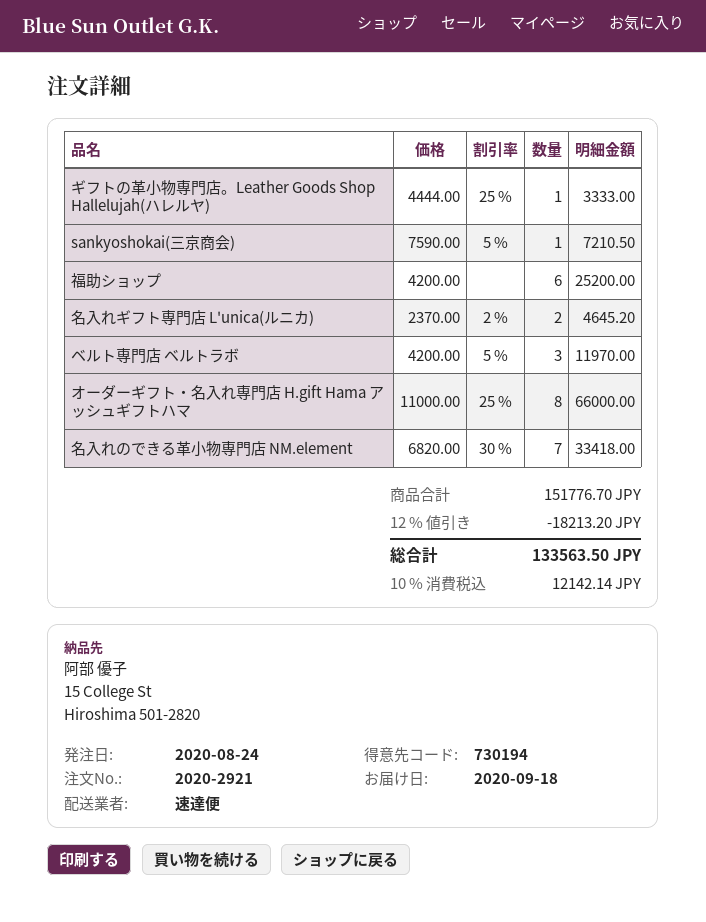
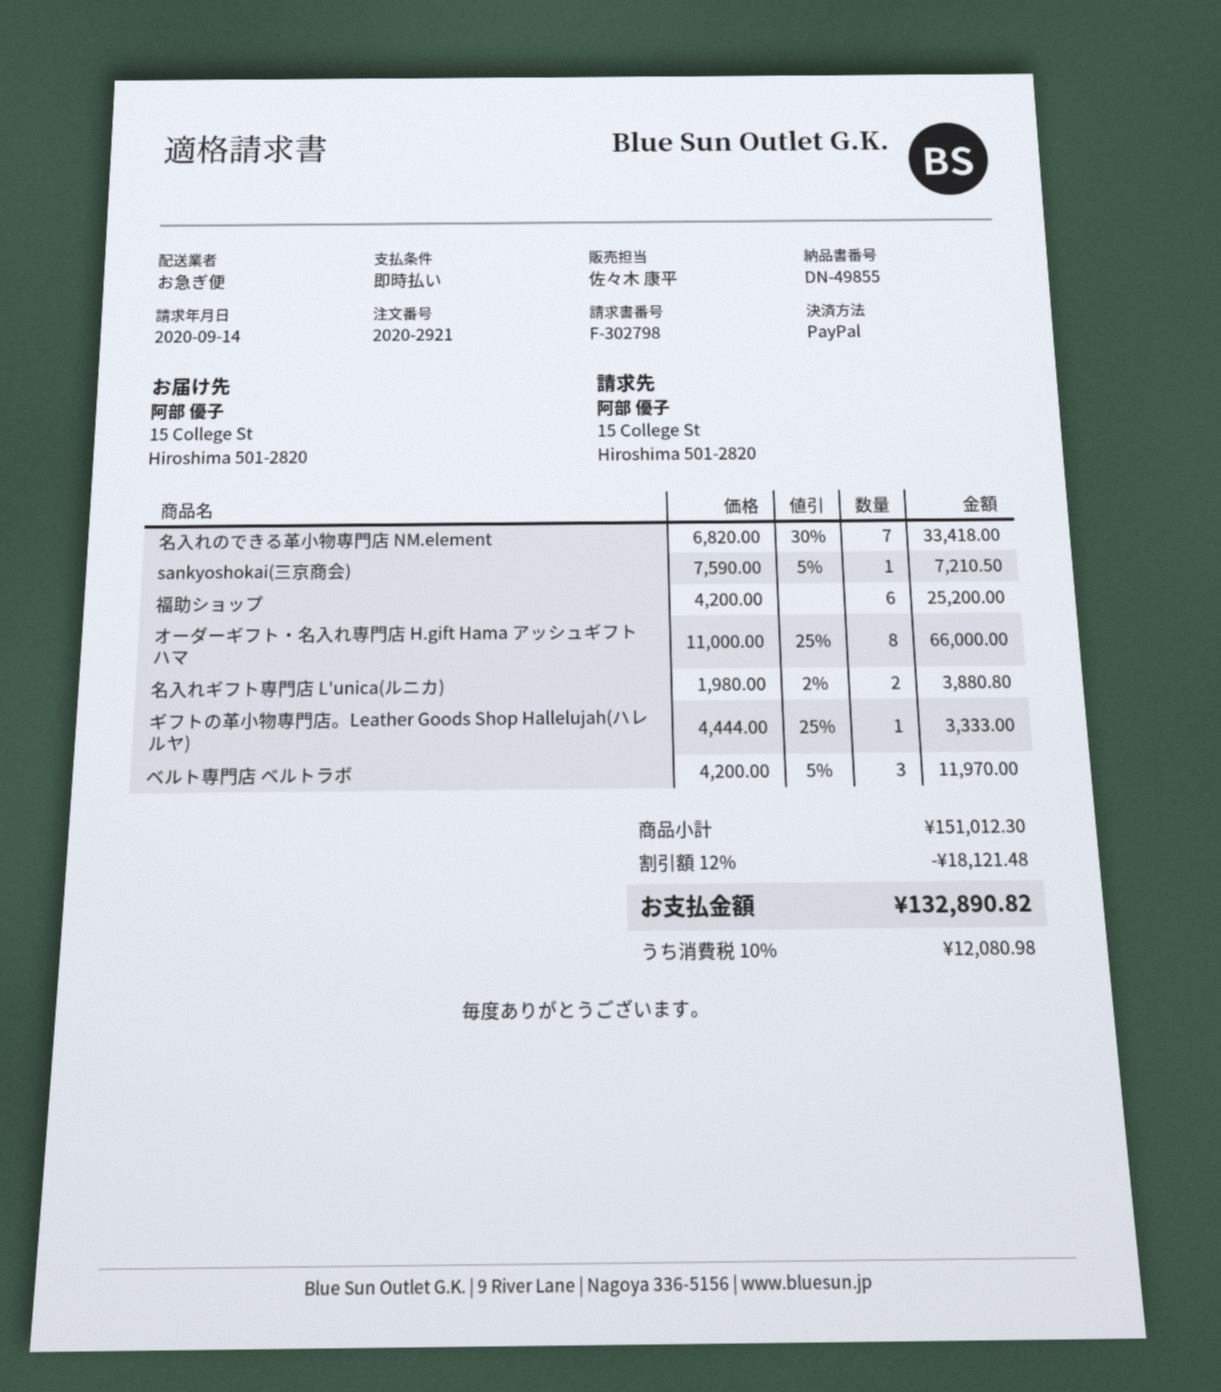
名入れギフト専門店 L'unica(ルニカ): 2 x 2370.00 - 2% = 4645.20 -> 2 x 1980.00 - 2% = 3880.80
subtotal: 151776.70 -> 151012.30
discount: 12% = 18213.20 -> 12% = 18121.48
tax: 10% = 12142.14 -> 10% = 12080.98
total: 133563.50 -> 132890.82

